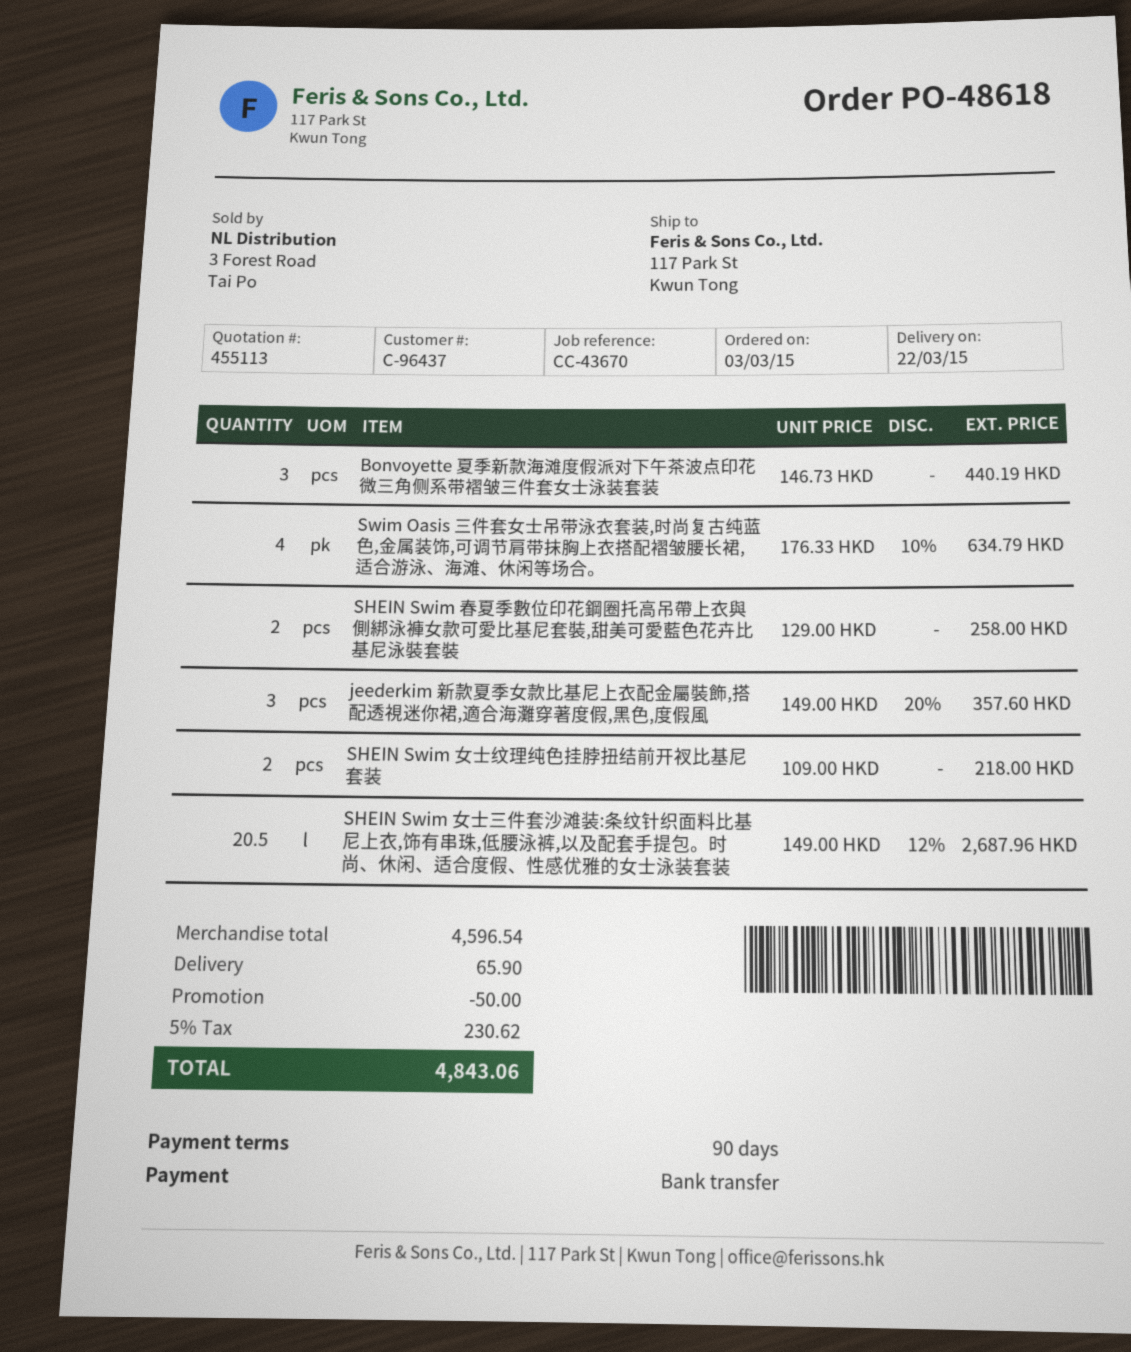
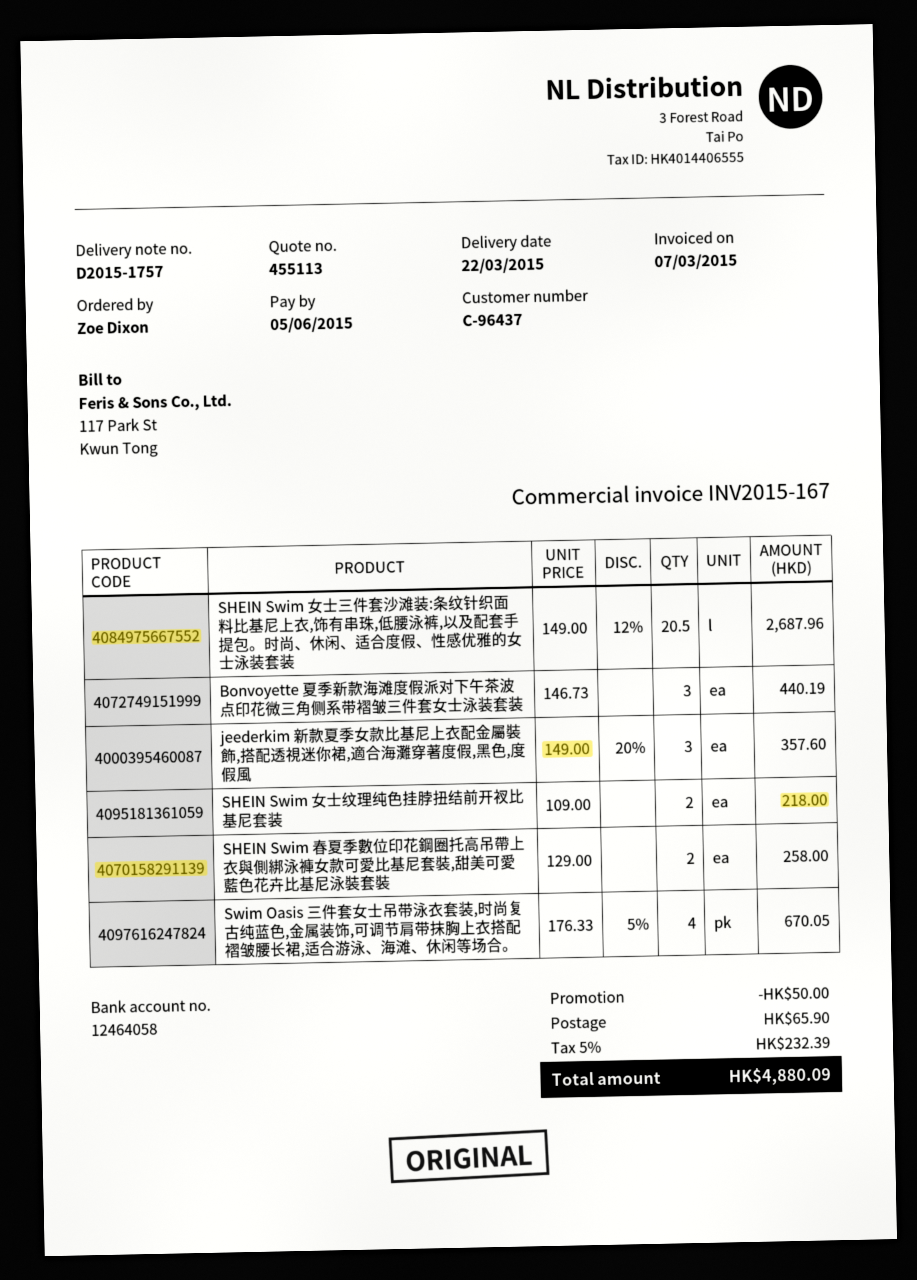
Swim Oasis 三件套女士吊带泳衣套装,时尚复古纯蓝色,金属装饰,可调节肩带抹胸上衣搭配褶皱腰长裙,适合游泳、海滩、休闲等场合。: 4 x 176.33 - 10% = 634.79 -> 4 x 176.33 - 5% = 670.05
tax: 5% = 230.62 -> 5% = 232.39
total: 4843.06 -> 4880.09

